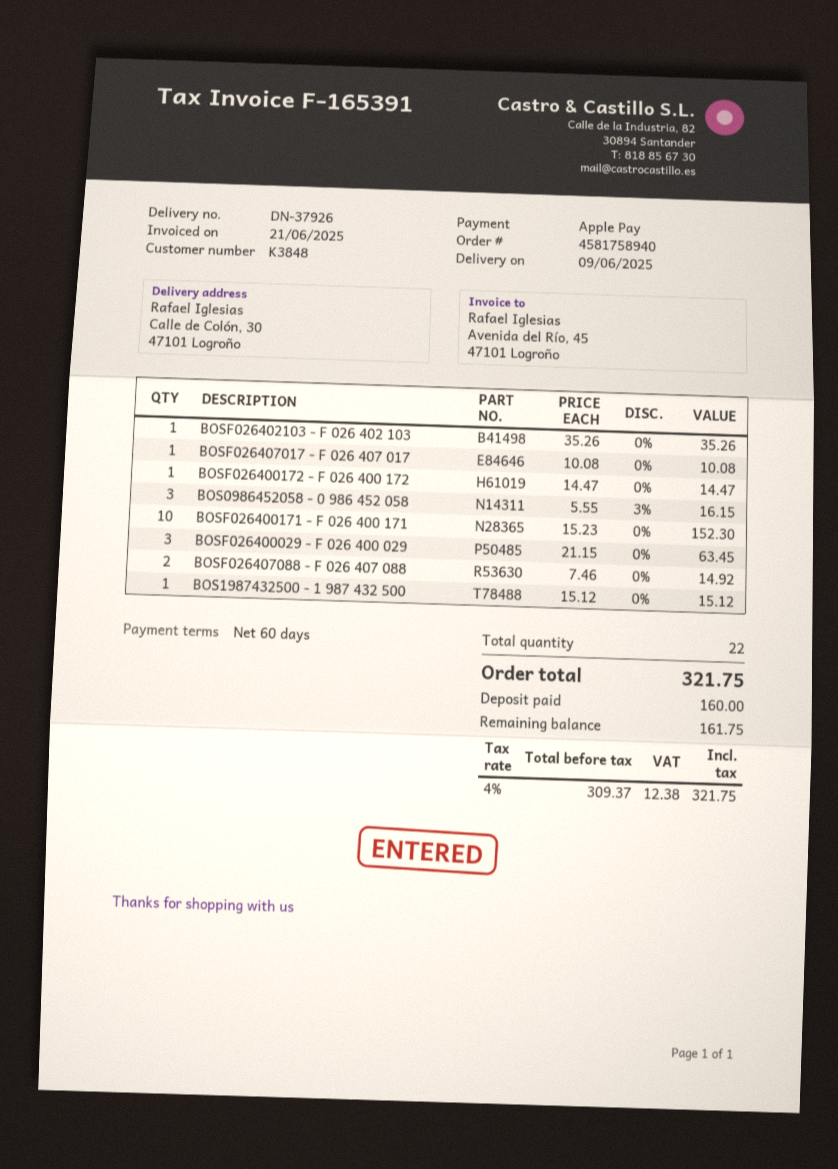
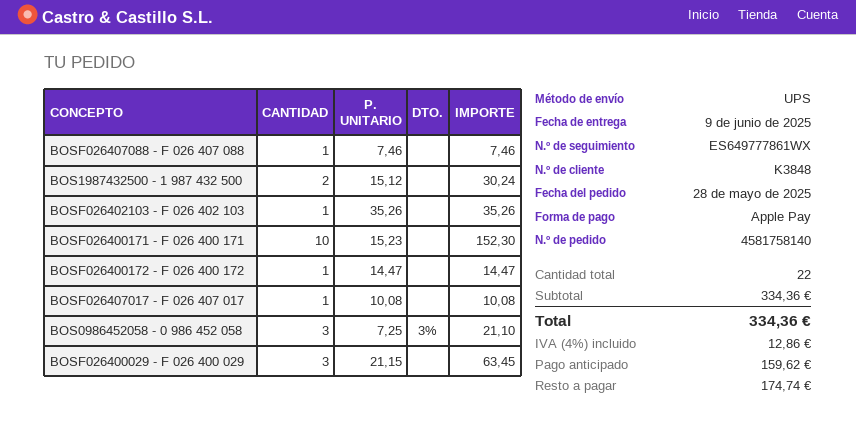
order number: 4581758940 -> 4581758140
BOS0986452058 - 0 986 452 058: 3 x 5.55 - 3% = 16.15 -> 3 x 7.25 - 3% = 21.10
BOSF026407088 - F 026 407 088: 2 x 7.46 = 14.92 -> 1 x 7.46 = 7.46
BOS1987432500 - 1 987 432 500: 1 x 15.12 = 15.12 -> 2 x 15.12 = 30.24
tax: 4% = 12.38 -> 4% = 12.86
total: 321.75 -> 334.36
deposit: 160.00 -> 159.62
balance: 161.75 -> 174.74

